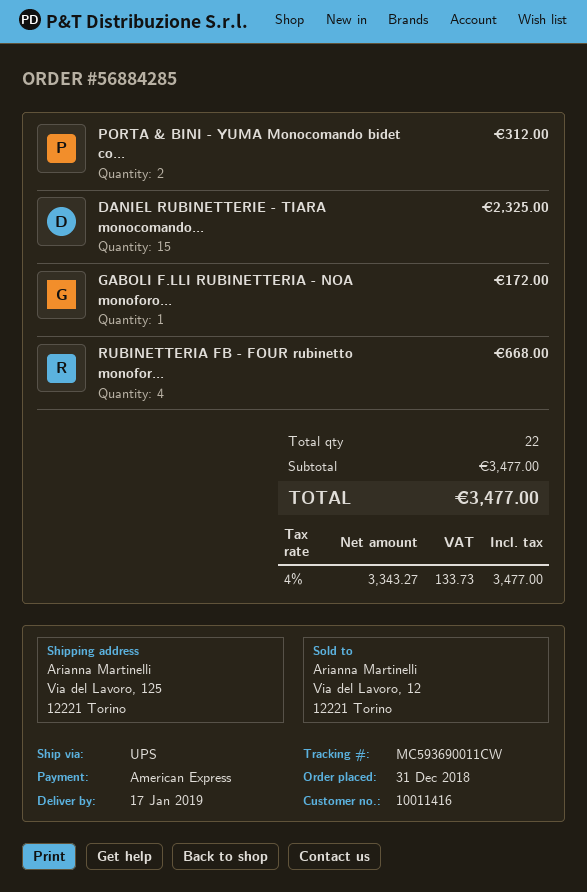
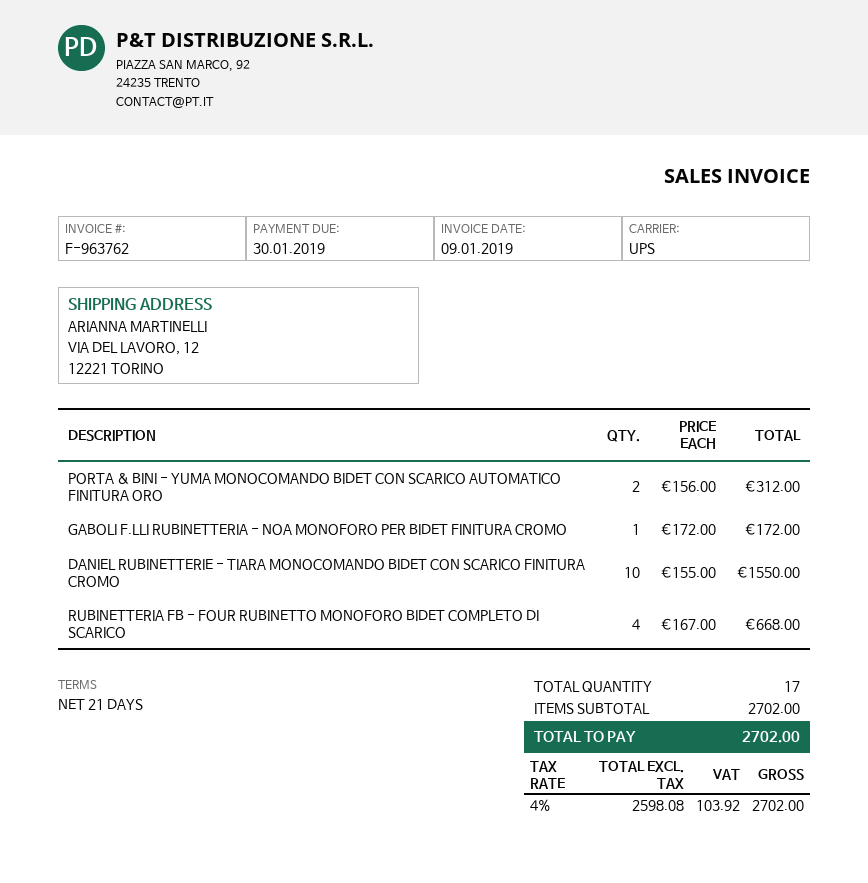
ship to: Via del Lavoro, 125, 12221 Torino -> VIA DEL LAVORO, 12, 12221 TORINO
DANIEL RUBINETTERIE - TIARA monocomando...: 15 for 2325.00 -> 10 for 1550.00
total quantity: 22 -> 17
subtotal: 3477.00 -> 2702.00
net: 3343.27 -> 2598.08
tax: 4% = 133.73 -> 4% = 103.92
total: 3477.00 -> 2702.00

